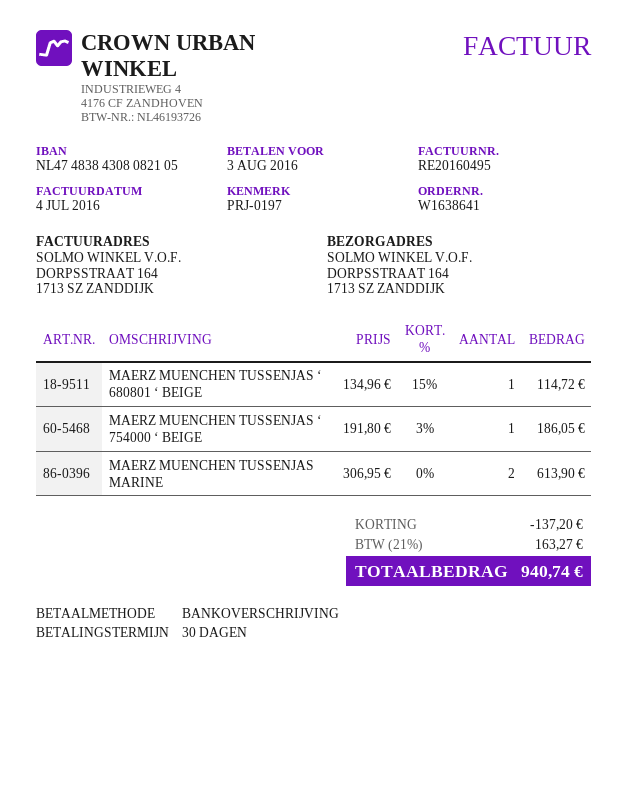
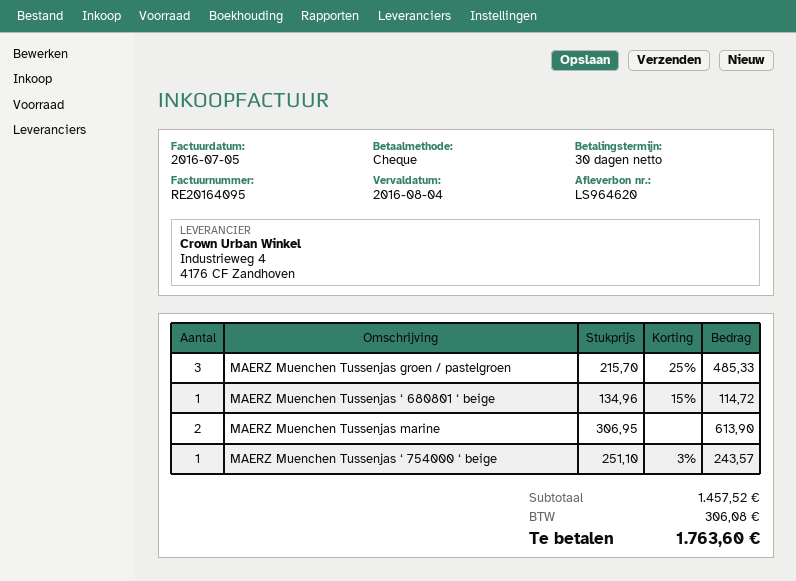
invoice number: RE20160495 -> RE20164095
invoice date: 2016-07-04 -> 2016-07-05
due date: 2016-08-03 -> 2016-08-04
payment method: bank transfer -> cheque
MAERZ MUENCHEN TUSSENJAS ‘ 754000 ‘ BEIGE: 1 x 191.80 - 3% = 186.05 -> 1 x 251.10 - 3% = 243.57
MAERZ Muenchen Tussenjas groen / pastelgroen: none -> 3 x 215.70 - 25% = 485.33
discount: 137.20 -> none
tax: 163.27 -> 306.08
total: 940.74 -> 1763.60

